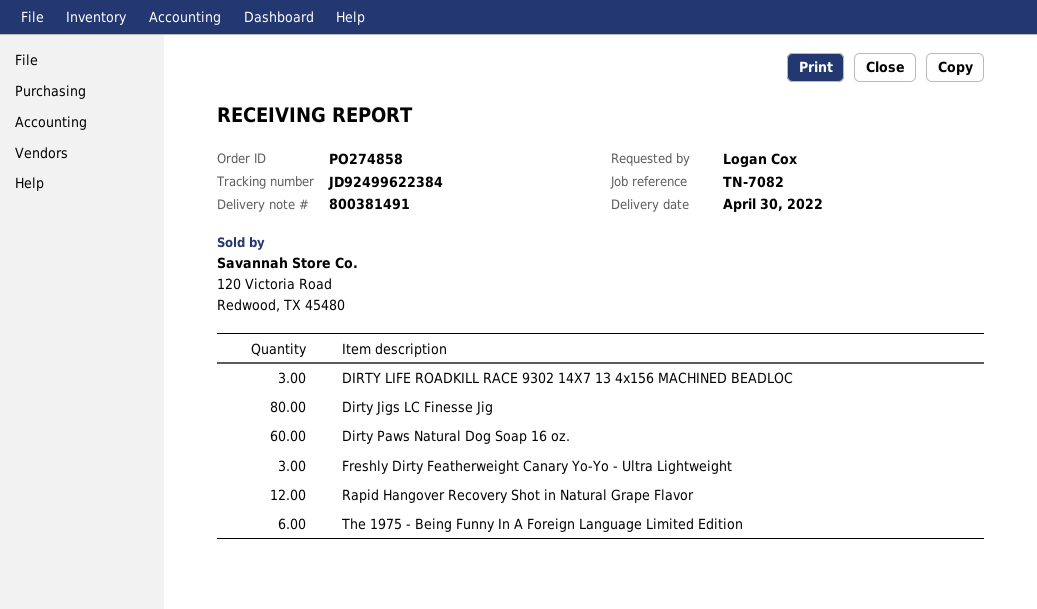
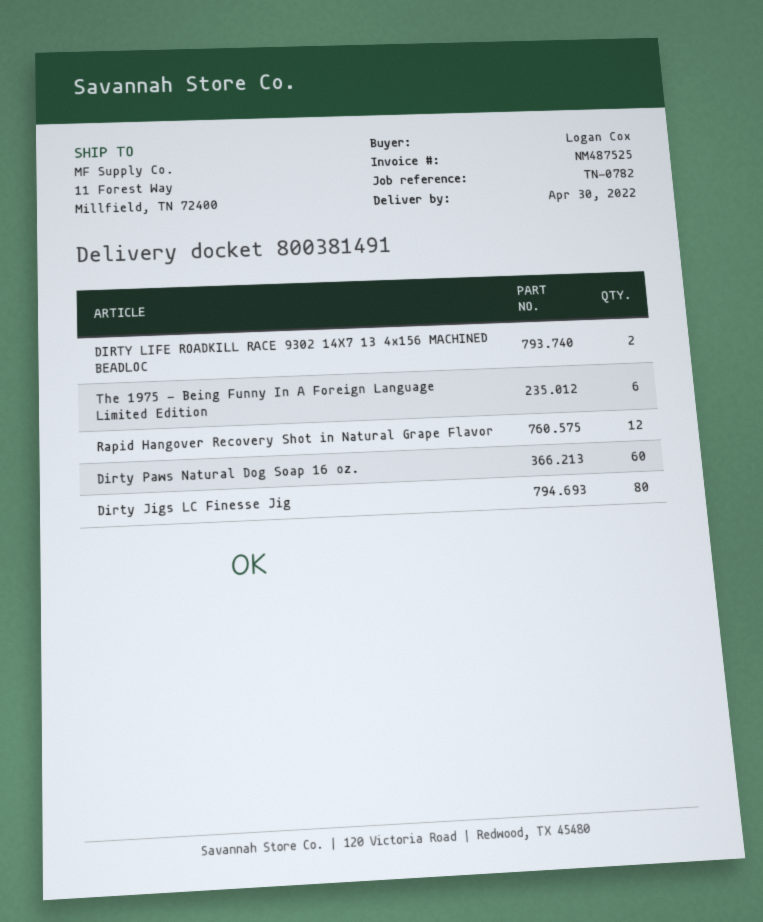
reference: TN-7082 -> TN-0782
DIRTY LIFE ROADKILL RACE 9302 14X7 13 4x156 MACHINED BEADLOC: 3 -> 2
Freshly Dirty Featherweight Canary Yo-Yo - Ultra Lightweight: 3 -> none

